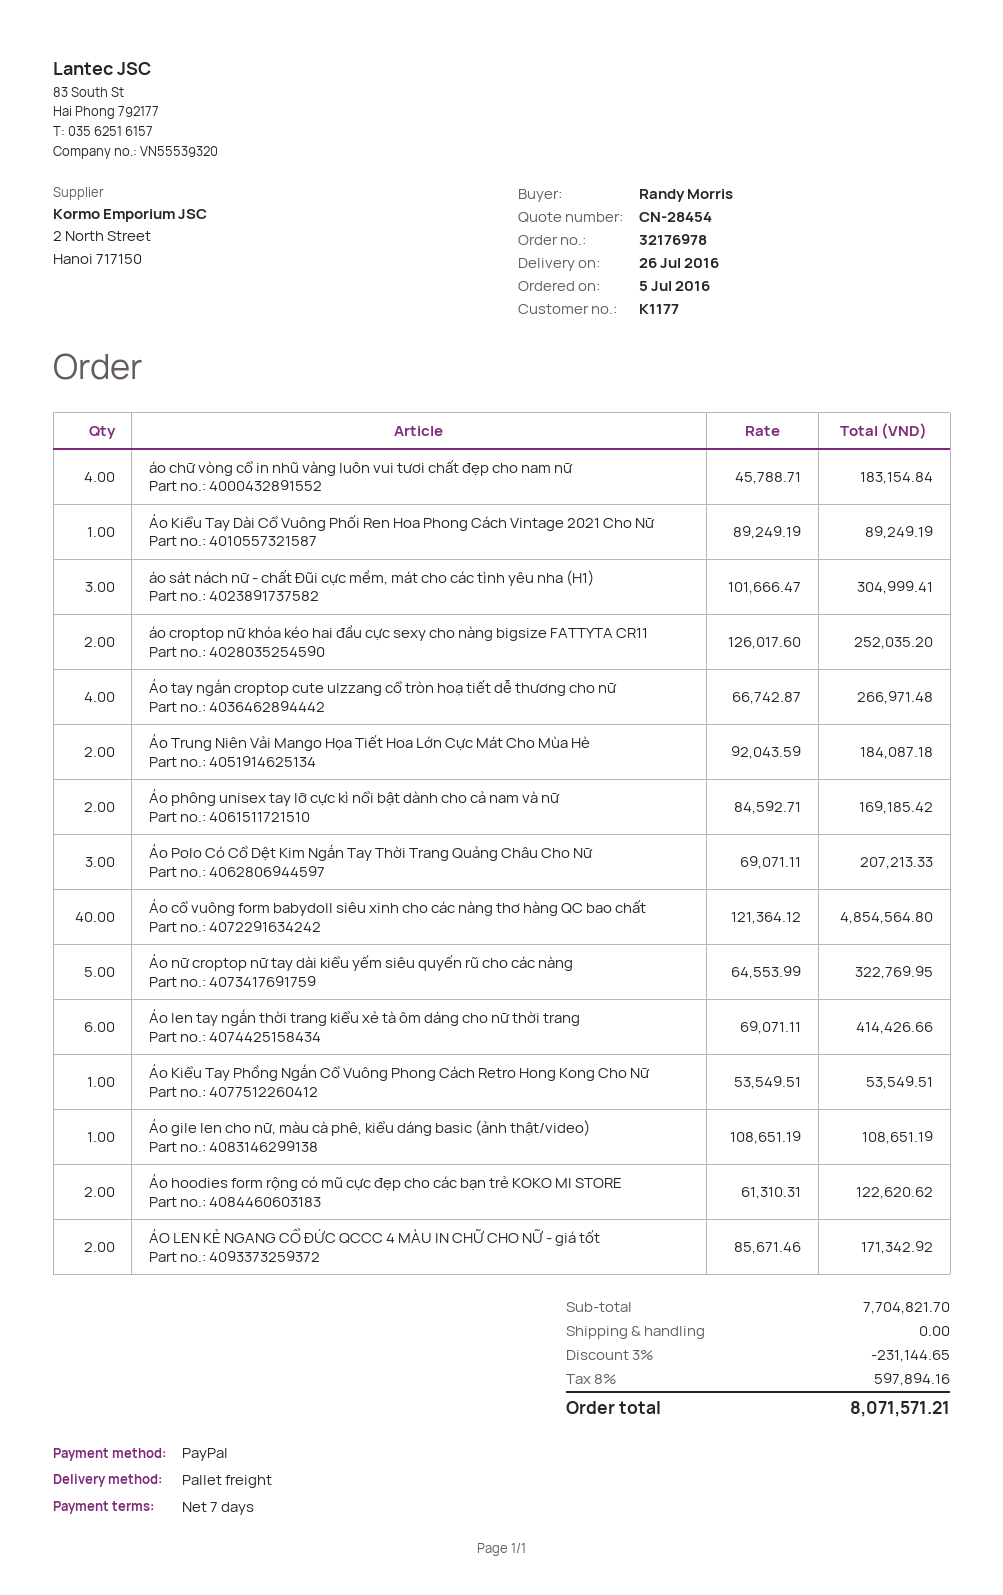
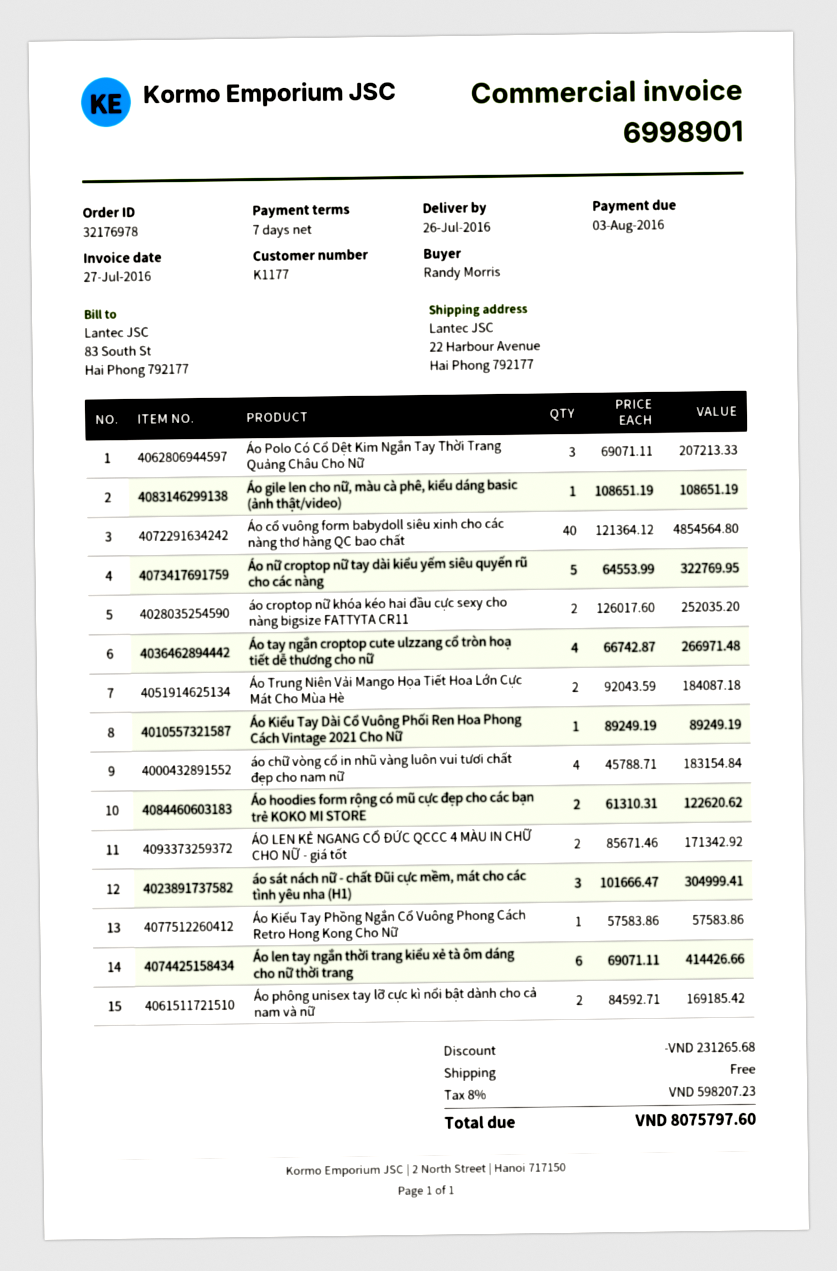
Áo Kiểu Tay Phồng Ngắn Cổ Vuông Phong Cách Retro Hong Kong Cho Nữ: 1 x 53549.51 = 53549.51 -> 1 x 57583.86 = 57583.86
discount: 231144.65 -> 231265.68
tax: 8% = 597894.16 -> 8% = 598207.23
total: 8071571.21 -> 8075797.60

